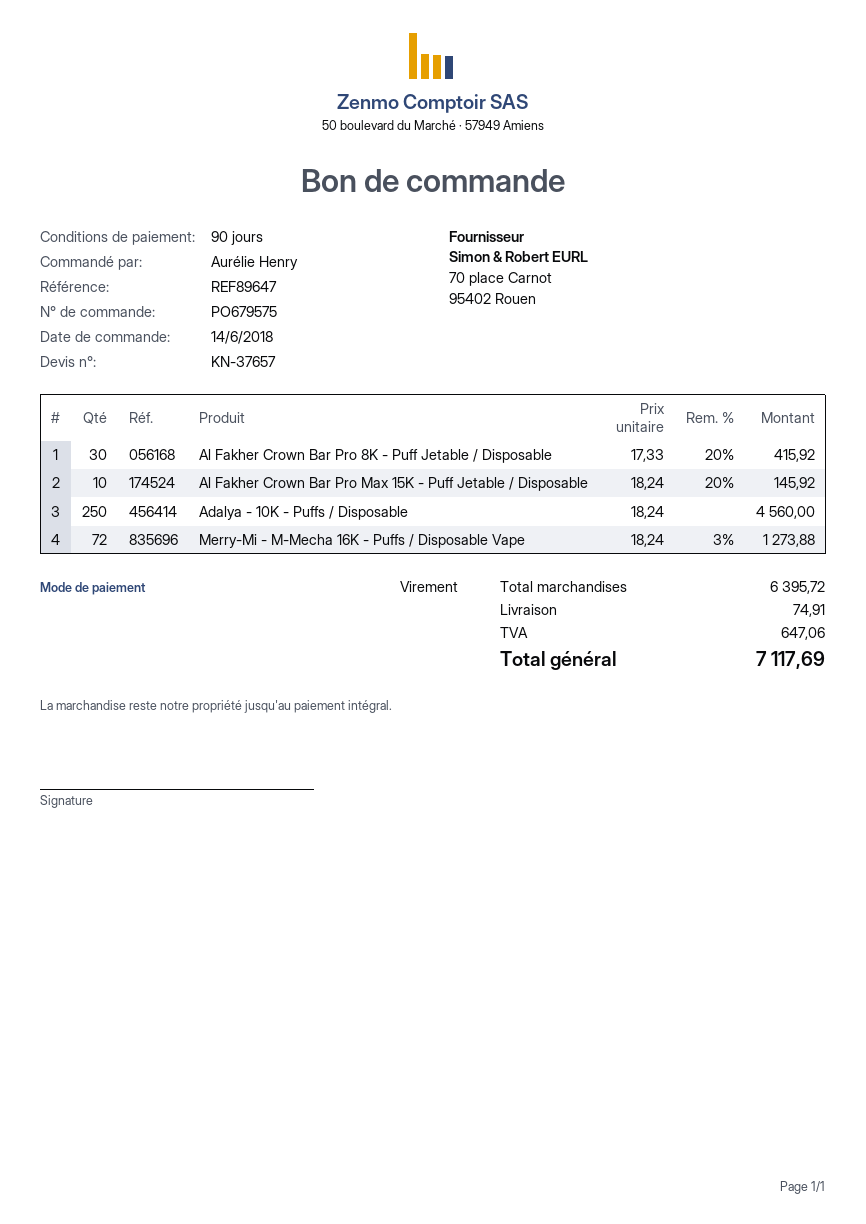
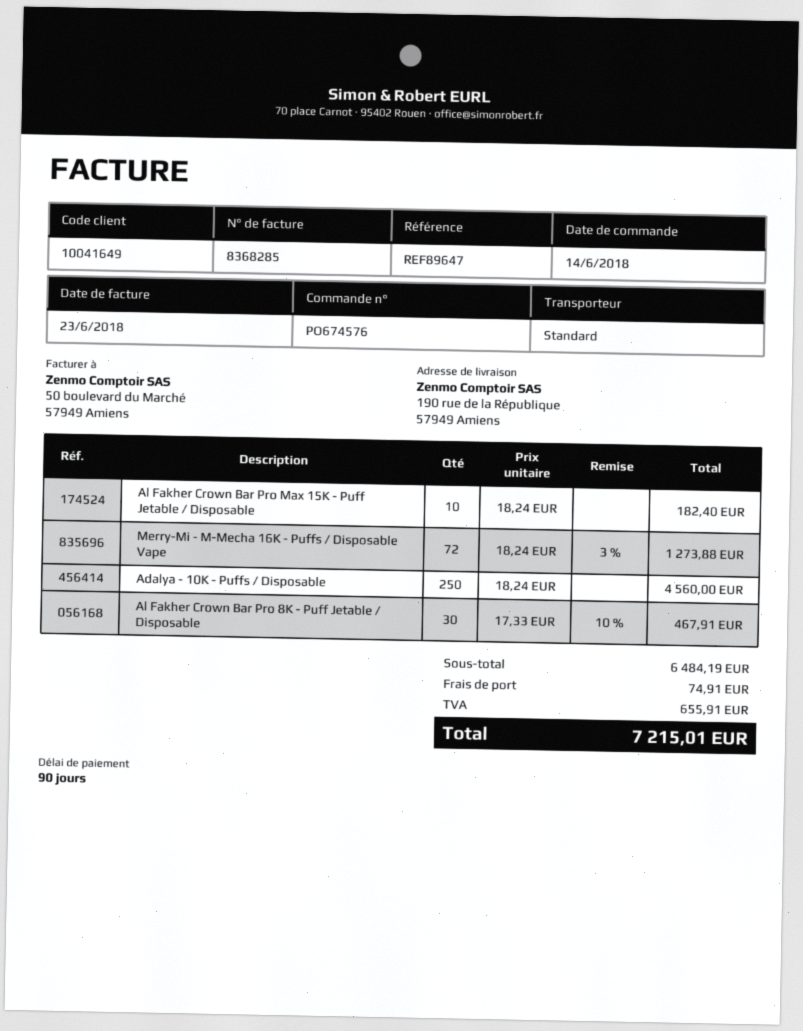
order number: PO679575 -> PO674576
Al Fakher Crown Bar Pro 8K - Puff Jetable / Disposable: 30 x 17.33 - 20% = 415.92 -> 30 x 17.33 - 10% = 467.91
Al Fakher Crown Bar Pro Max 15K - Puff Jetable / Disposable: 10 x 18.24 - 20% = 145.92 -> 10 x 18.24 = 182.40
subtotal: 6395.72 -> 6484.19
tax: 647.06 -> 655.91
total: 7117.69 -> 7215.01

